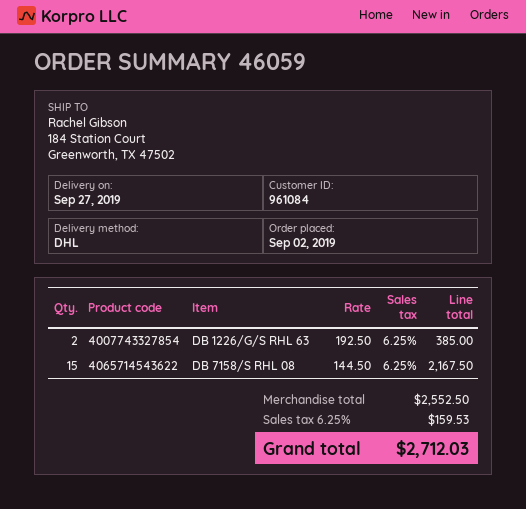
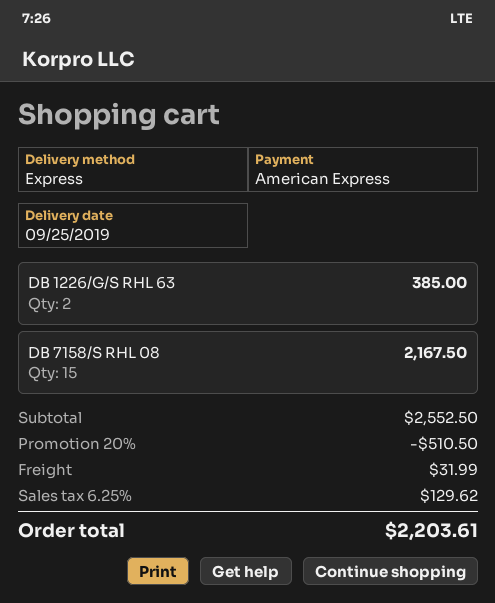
delivery date: 2019-09-27 -> 2019-09-25
shipping method: DHL -> express
discount: none -> 20% = 510.50
shipping: none -> 31.99
tax: 6.25% = 159.53 -> 6.25% = 129.62
total: 2712.03 -> 2203.61

